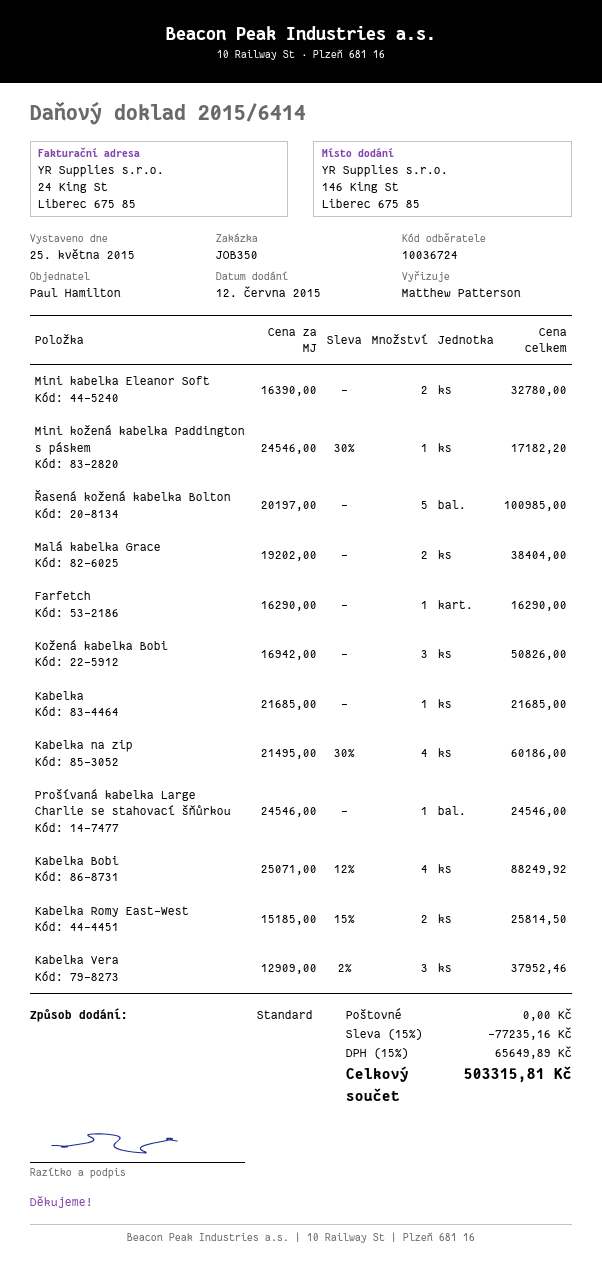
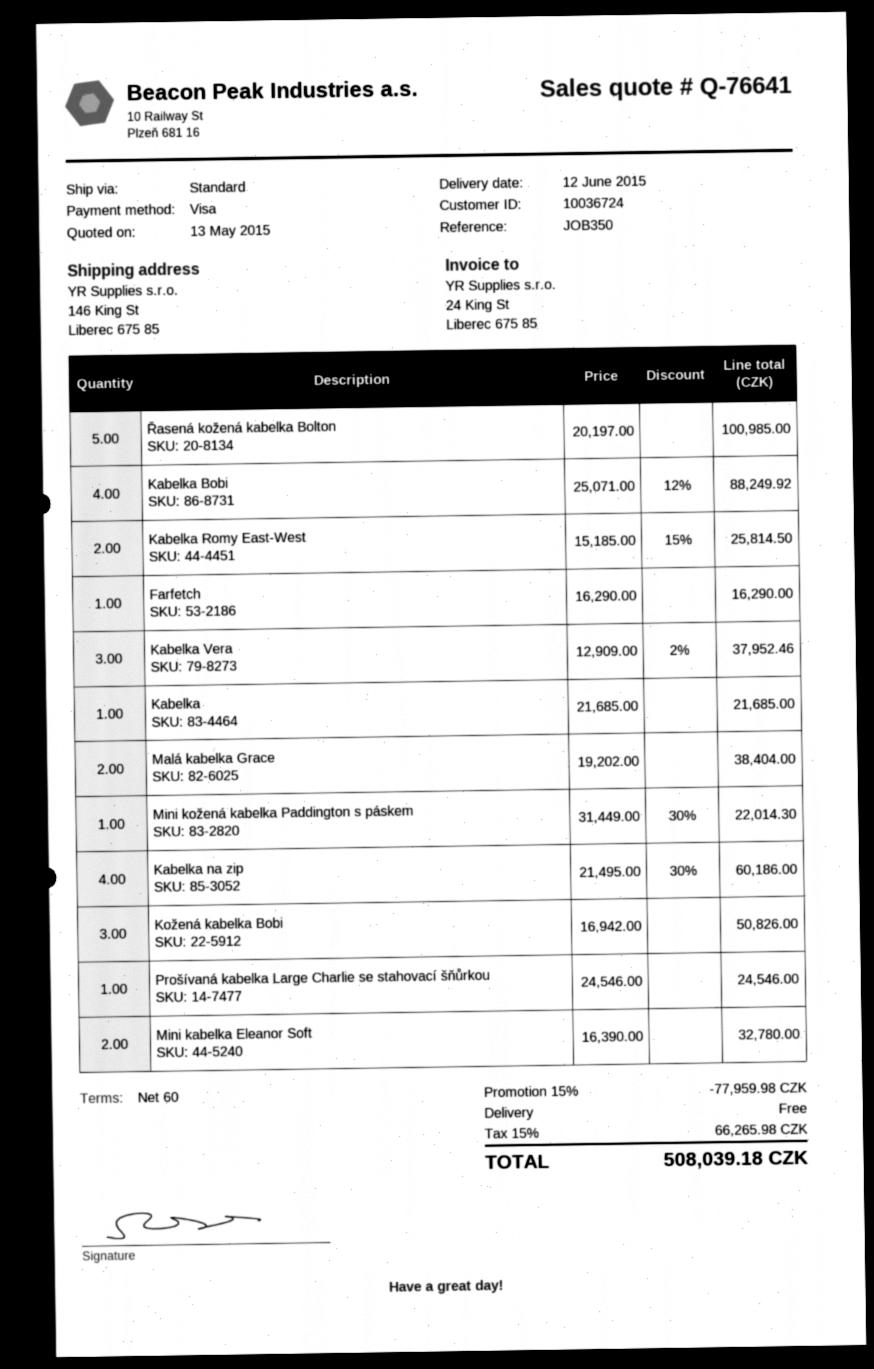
Mini kožená kabelka Paddington s páskem: 1 x 24546.00 - 30% = 17182.20 -> 1 x 31449.00 - 30% = 22014.30
discount: 15% = 77235.16 -> 15% = 77959.98
tax: 15% = 65649.89 -> 15% = 66265.98
total: 503315.81 -> 508039.18

